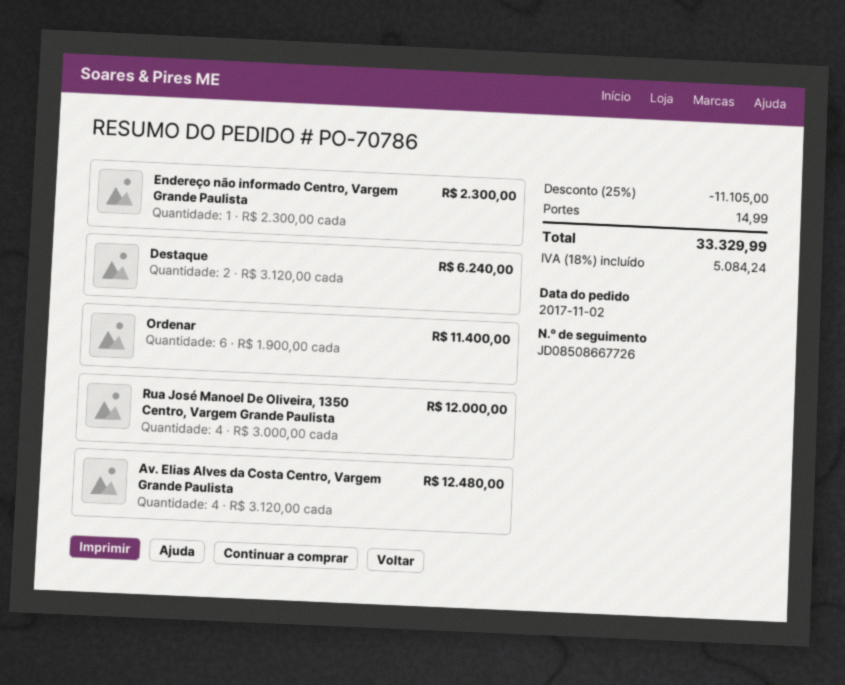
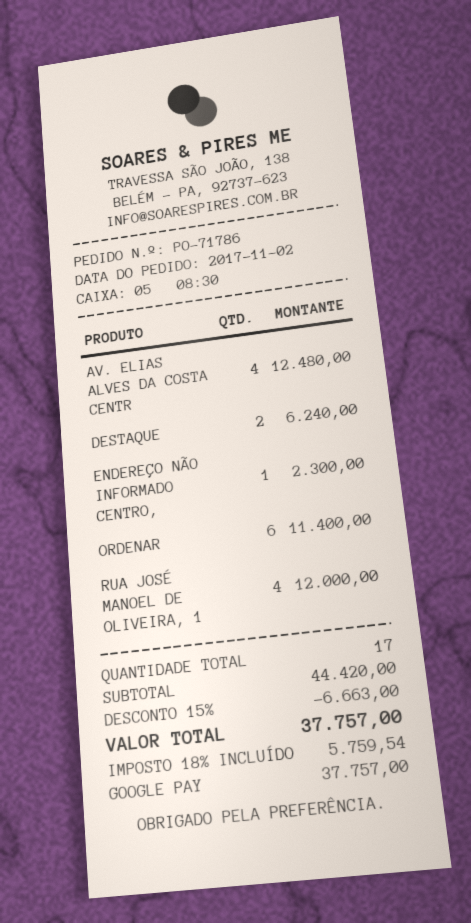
order number: PO-70786 -> PO-71786
discount: 25% = 11105.00 -> 15% = 6663.00
shipping: 14.99 -> none
tax: 18% = 5084.24 -> 18% = 5759.54
total: 33329.99 -> 37757.00

